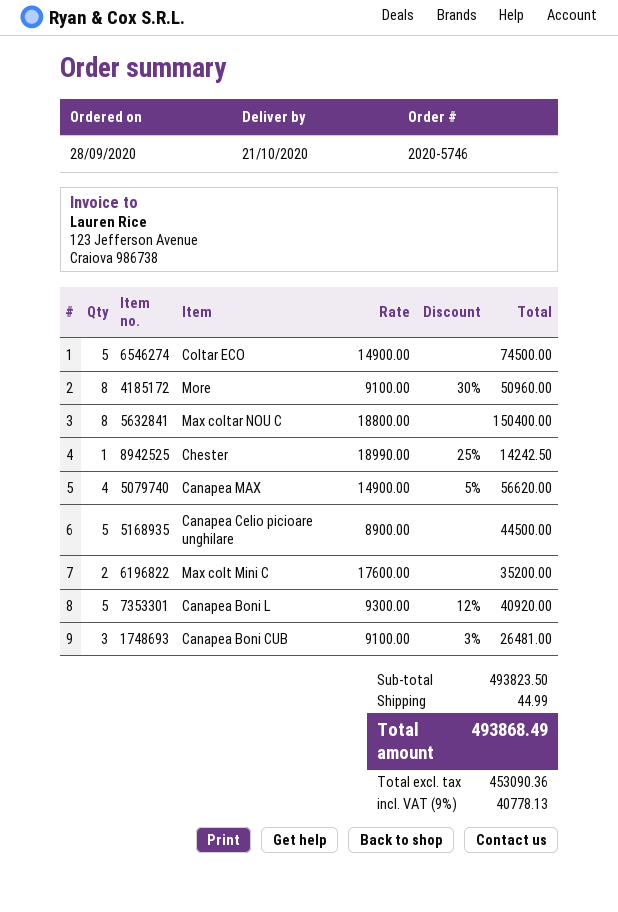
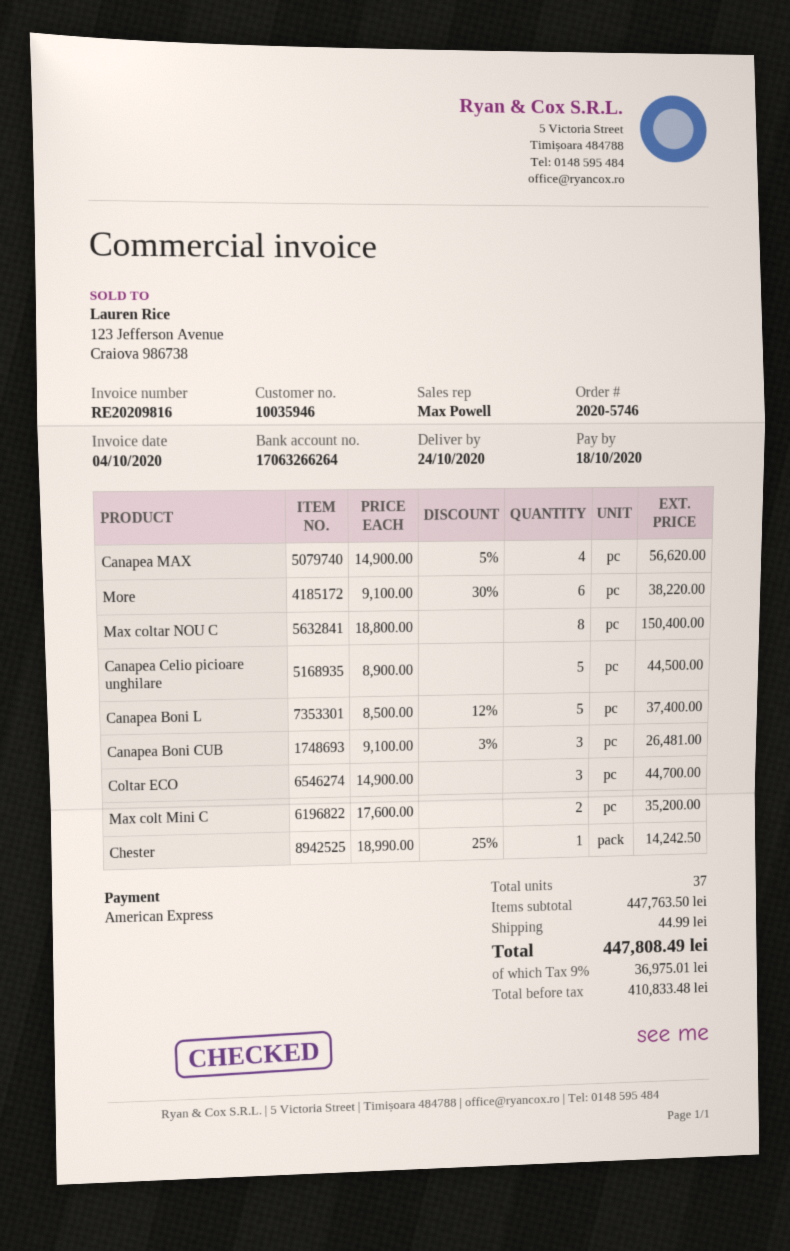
delivery date: 2020-10-21 -> 2020-10-24
Coltar ECO: 5 x 14900.00 = 74500.00 -> 3 x 14900.00 = 44700.00
More: 8 x 9100.00 - 30% = 50960.00 -> 6 x 9100.00 - 30% = 38220.00
Canapea Boni L: 5 x 9300.00 - 12% = 40920.00 -> 5 x 8500.00 - 12% = 37400.00
subtotal: 493823.50 -> 447763.50
net: 453090.36 -> 410833.48
tax: 9% = 40778.13 -> 9% = 36975.01
total: 493868.49 -> 447808.49

